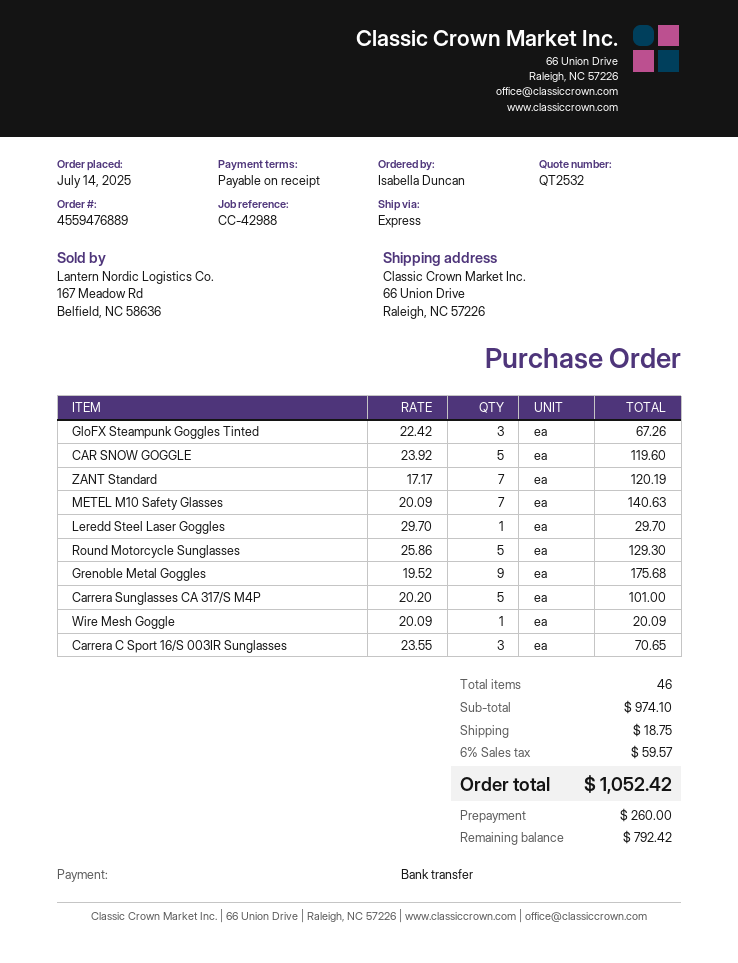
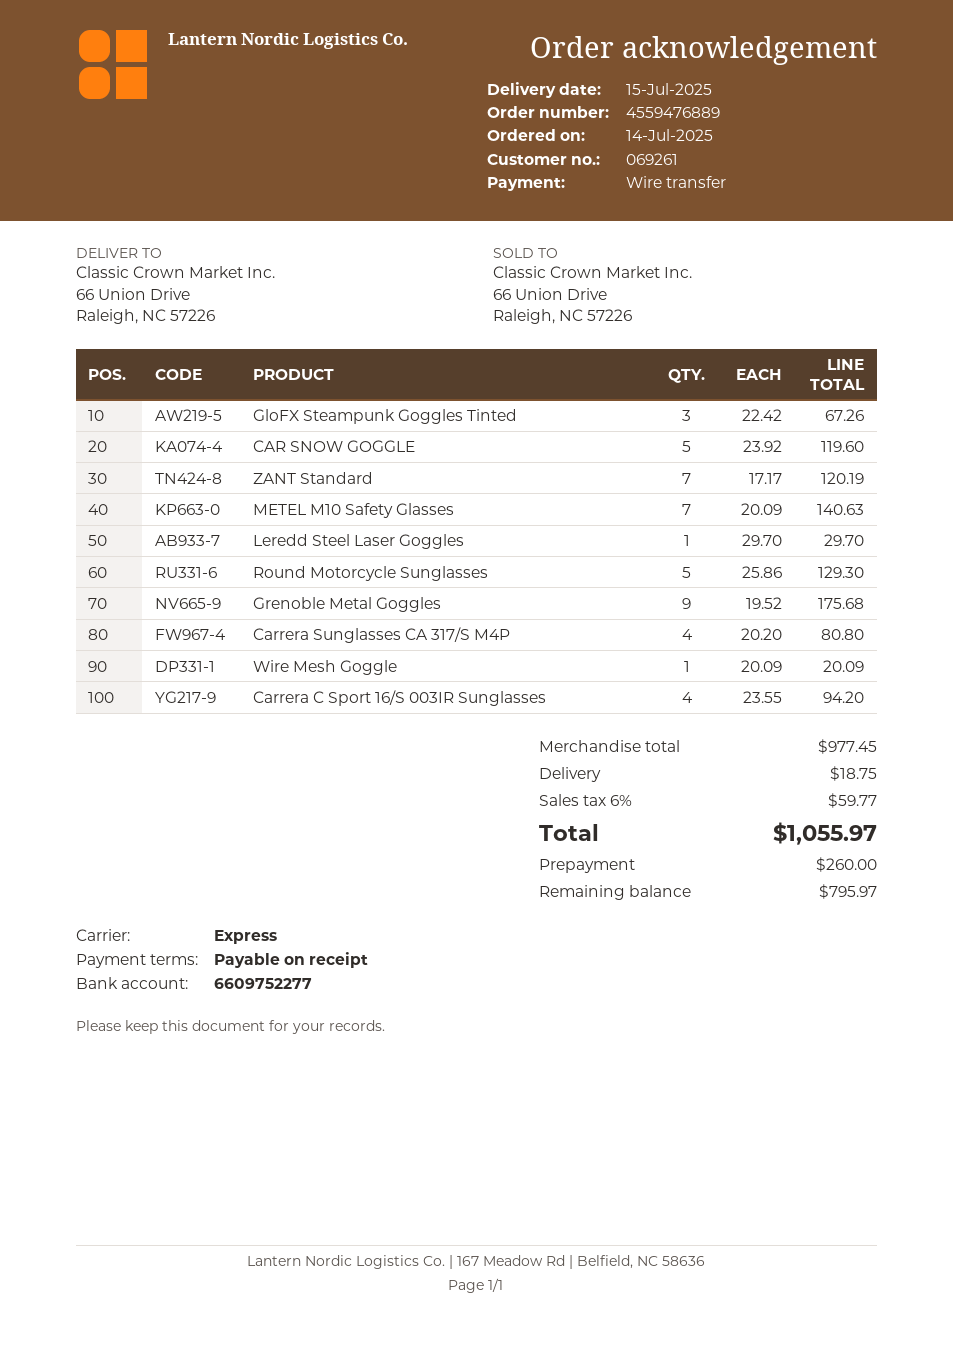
Carrera Sunglasses CA 317/S M4P: 5 x 20.20 = 101.00 -> 4 x 20.20 = 80.80
Carrera C Sport 16/S 003IR Sunglasses: 3 x 23.55 = 70.65 -> 4 x 23.55 = 94.20
subtotal: 974.10 -> 977.45
tax: 6% = 59.57 -> 6% = 59.77
total: 1052.42 -> 1055.97
balance: 792.42 -> 795.97

